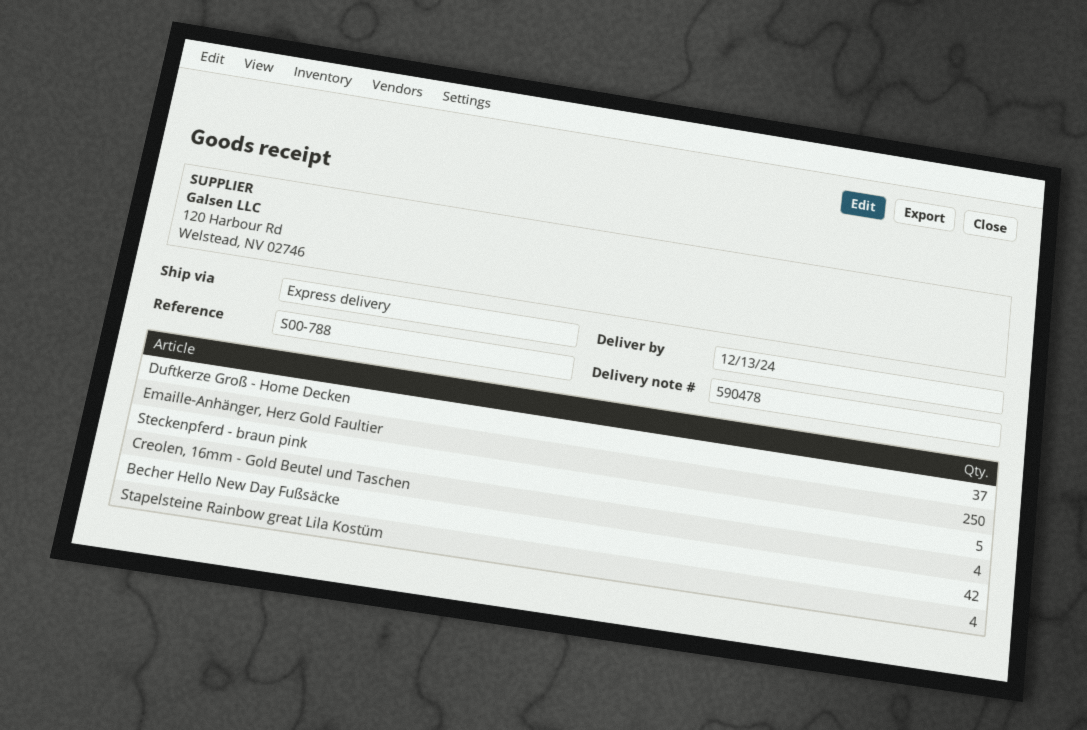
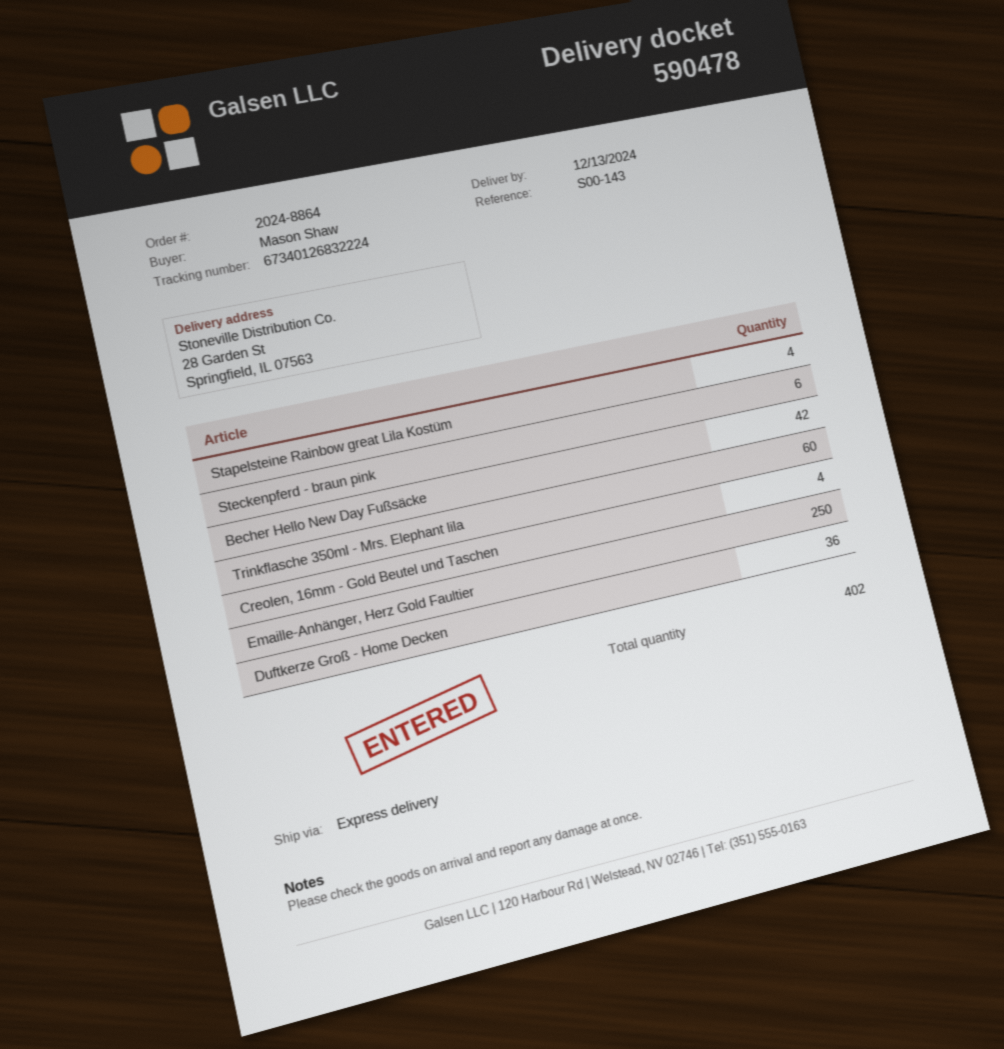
reference: S00-788 -> S00-143
Duftkerze Groß - Home Decken: 37 -> 36
Steckenpferd - braun pink: 5 -> 6
Trinkflasche 350ml - Mrs. Elephant lila: none -> 60

